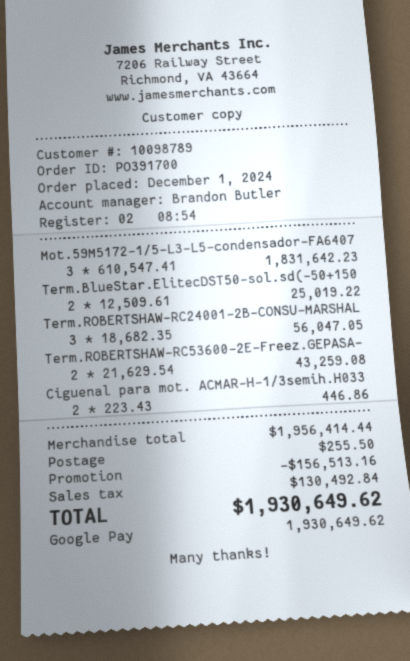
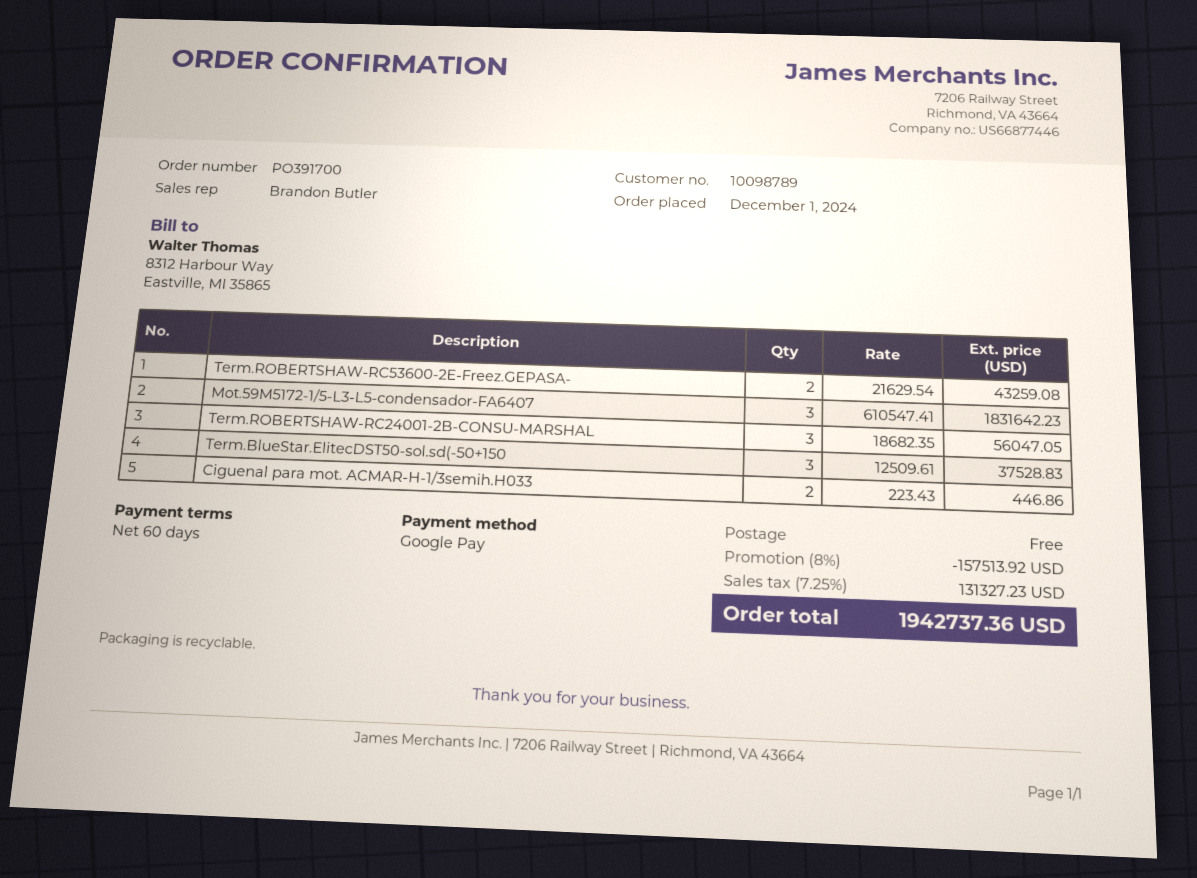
Term.BlueStar.ElitecDST50-sol.sd(-50+150: 2 x 12509.61 = 25019.22 -> 3 x 12509.61 = 37528.83
discount: 156513.16 -> 157513.92
shipping: 255.50 -> 0.00
tax: 130492.84 -> 131327.23
total: 1930649.62 -> 1942737.36

